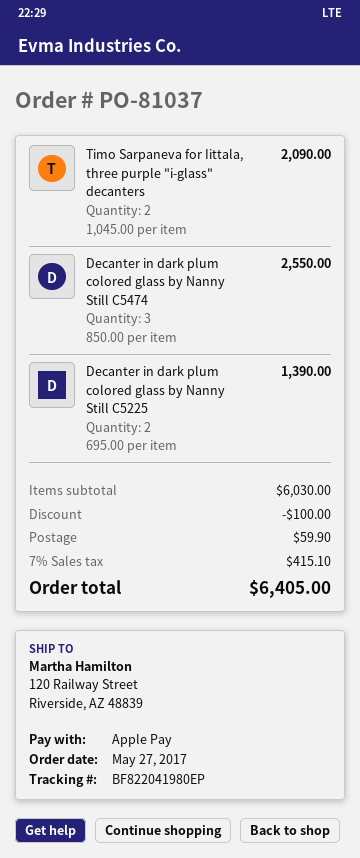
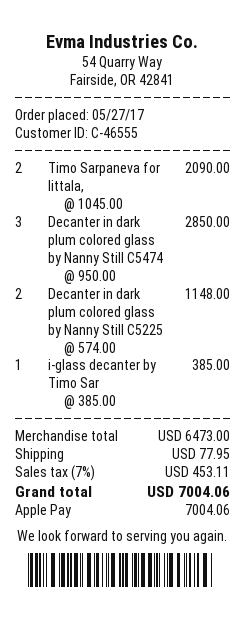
Decanter in dark plum colored glass by Nanny Still C5474: 3 x 850.00 = 2550.00 -> 3 x 950.00 = 2850.00
Decanter in dark plum colored glass by Nanny Still C5225: 2 x 695.00 = 1390.00 -> 2 x 574.00 = 1148.00
i-glass decanter by Timo Sar: none -> 1 x 385.00 = 385.00
subtotal: 6030.00 -> 6473.00
discount: 100.00 -> none
shipping: 59.90 -> 77.95
tax: 7% = 415.10 -> 7% = 453.11
total: 6405.00 -> 7004.06

